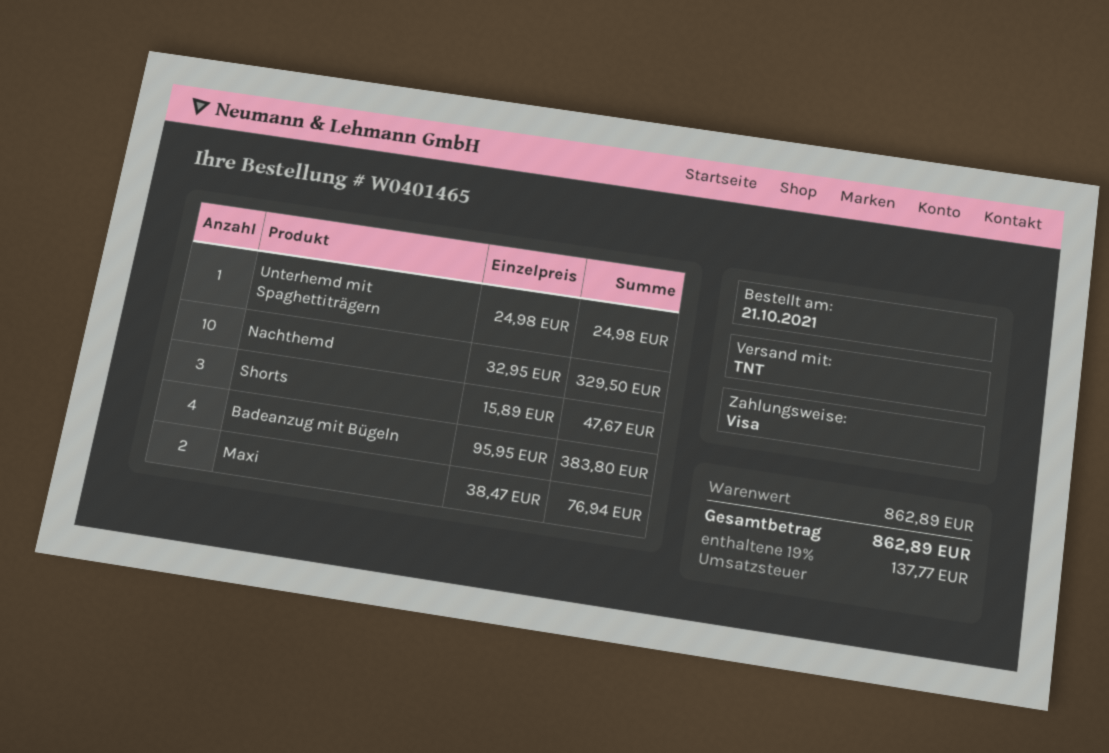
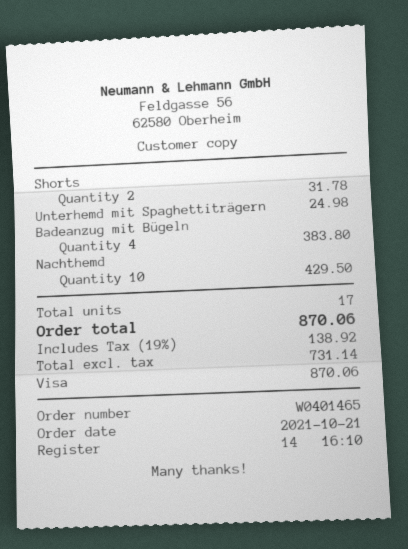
Nachthemd: 10 for 329.50 -> 10 for 429.50
Shorts: 3 for 47.67 -> 2 for 31.78
Maxi: 2 for 76.94 -> none
tax: 19% = 137.77 -> 19% = 138.92
total: 862.89 -> 870.06

